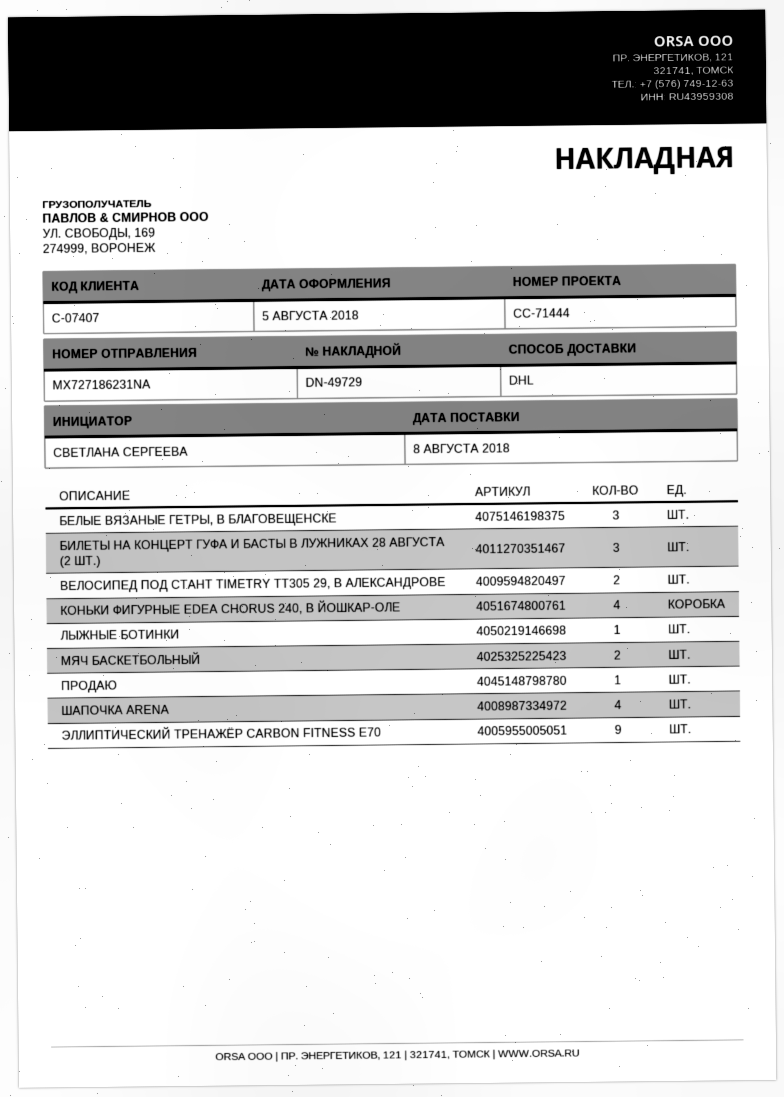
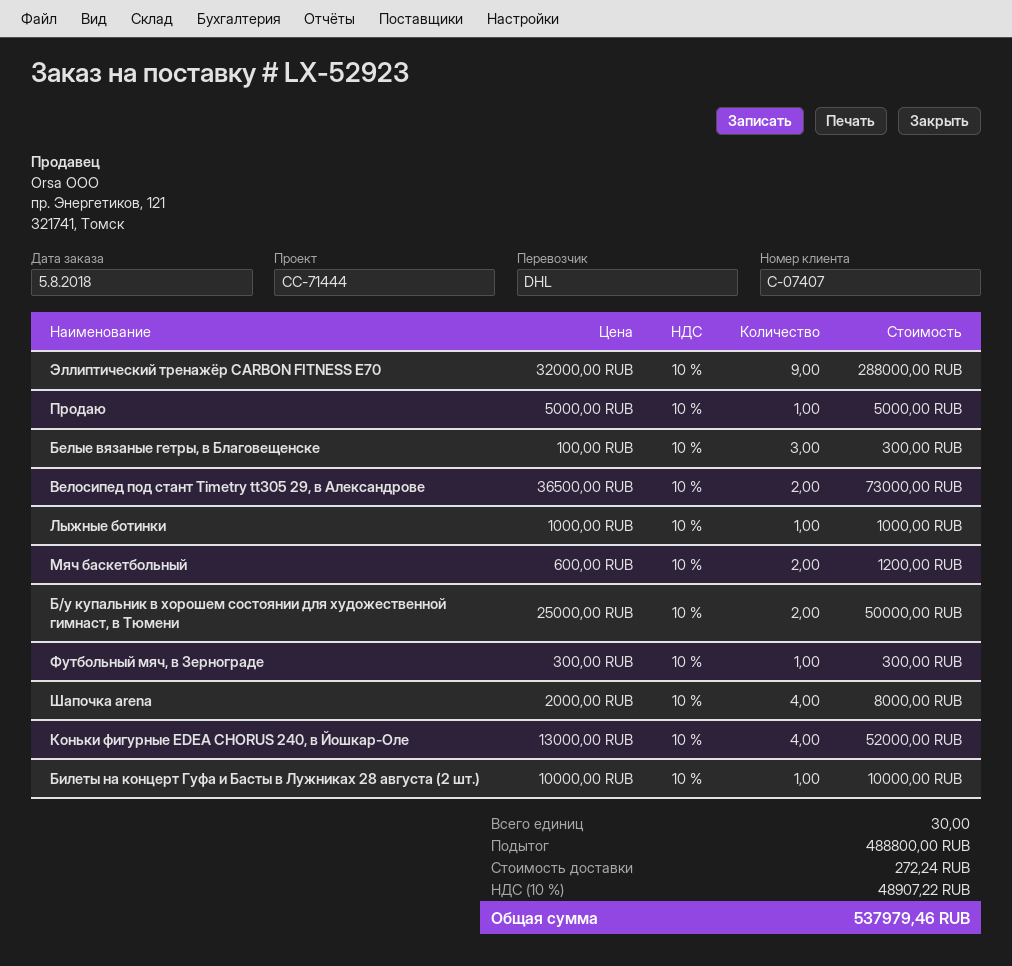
БИЛЕТЫ НА КОНЦЕРТ ГУФА И БАСТЫ В ЛУЖНИКАХ 28 АВГУСТА (2 ШТ.): 3 -> 1
Б/у купальник в хорошем состоянии для художественной гимнаст, в Тюмени: none -> 2
Футбольный мяч, в Зернограде: none -> 1

